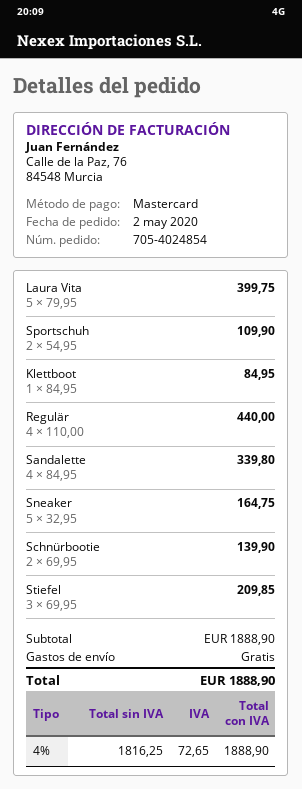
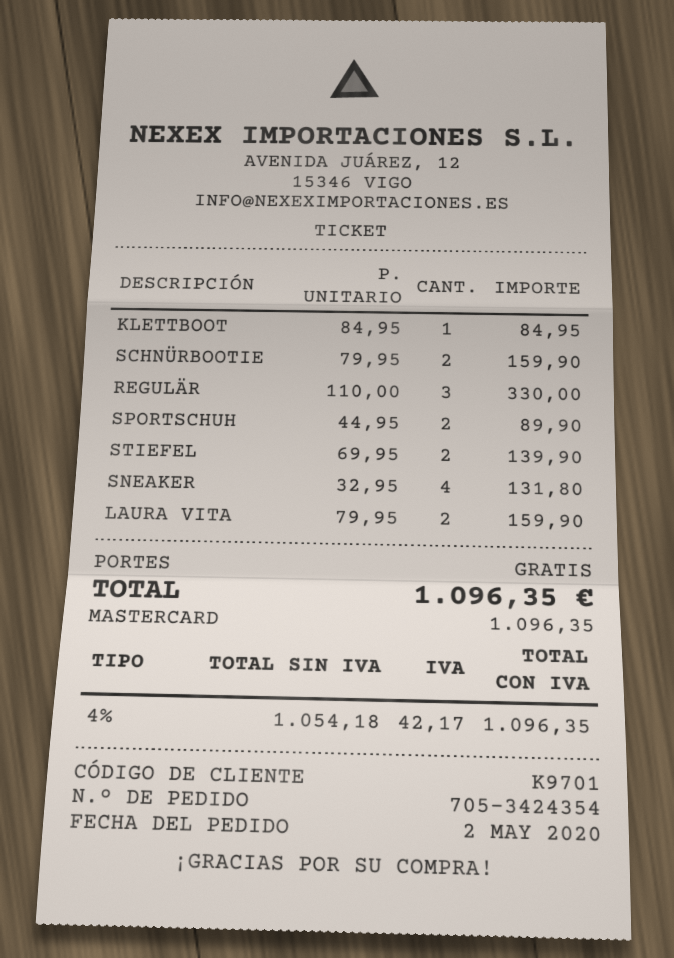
order number: 705-4024854 -> 705-3424354
Laura Vita: 5 x 79.95 = 399.75 -> 2 x 79.95 = 159.90
Sportschuh: 2 x 54.95 = 109.90 -> 2 x 44.95 = 89.90
Regulär: 4 x 110.00 = 440.00 -> 3 x 110.00 = 330.00
Sandalette: 4 x 84.95 = 339.80 -> none
Sneaker: 5 x 32.95 = 164.75 -> 4 x 32.95 = 131.80
Schnürbootie: 2 x 69.95 = 139.90 -> 2 x 79.95 = 159.90
Stiefel: 3 x 69.95 = 209.85 -> 2 x 69.95 = 139.90
net: 1816.25 -> 1054.18
tax: 4% = 72.65 -> 4% = 42.17
total: 1888.90 -> 1096.35

